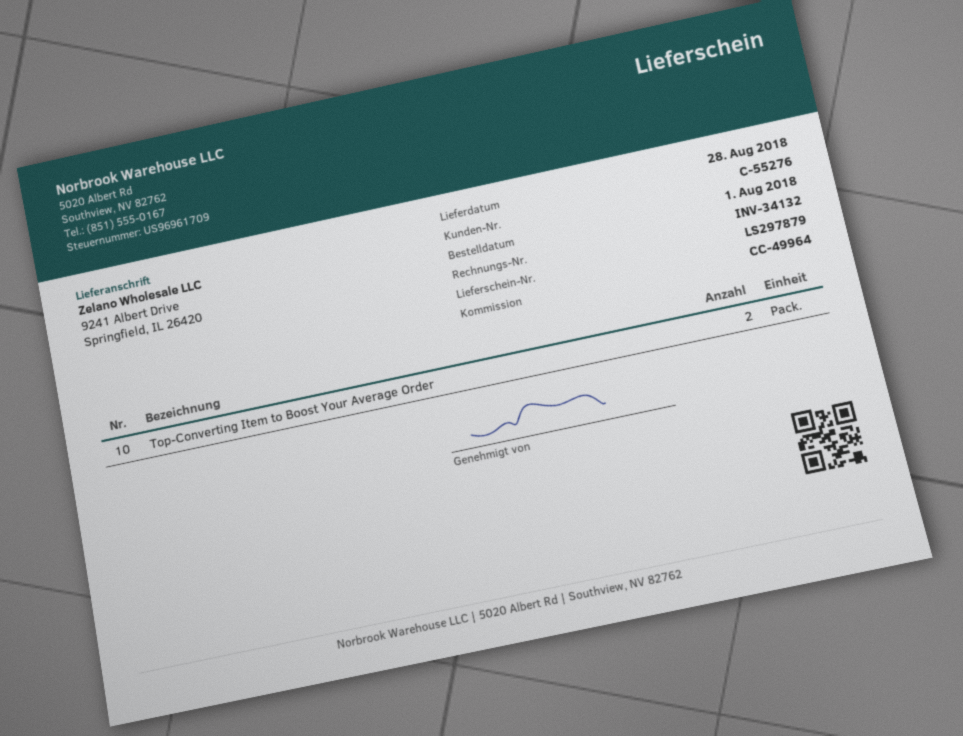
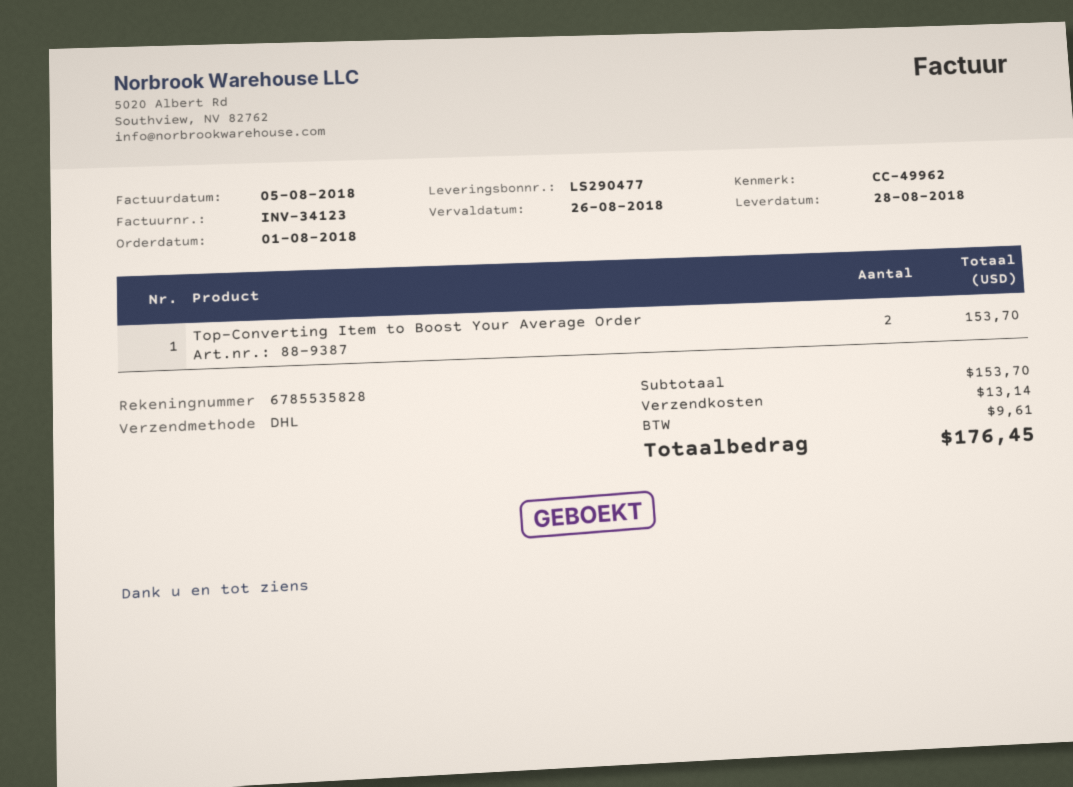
delivery note number: LS297879 -> LS290477
invoice number: INV-34132 -> INV-34123
reference: CC-49964 -> CC-49962

